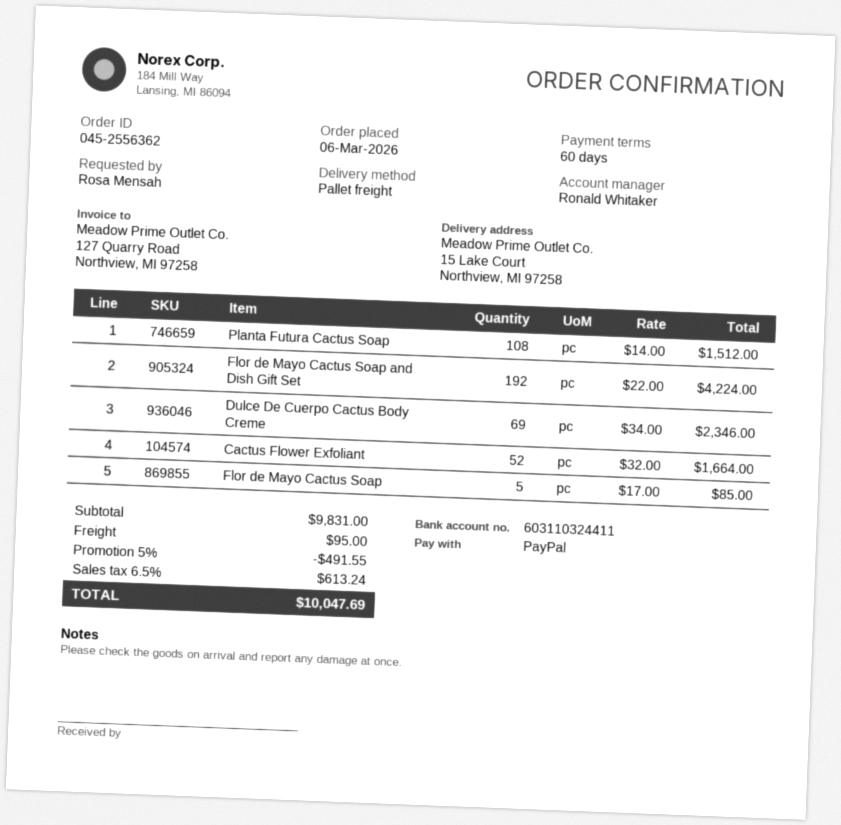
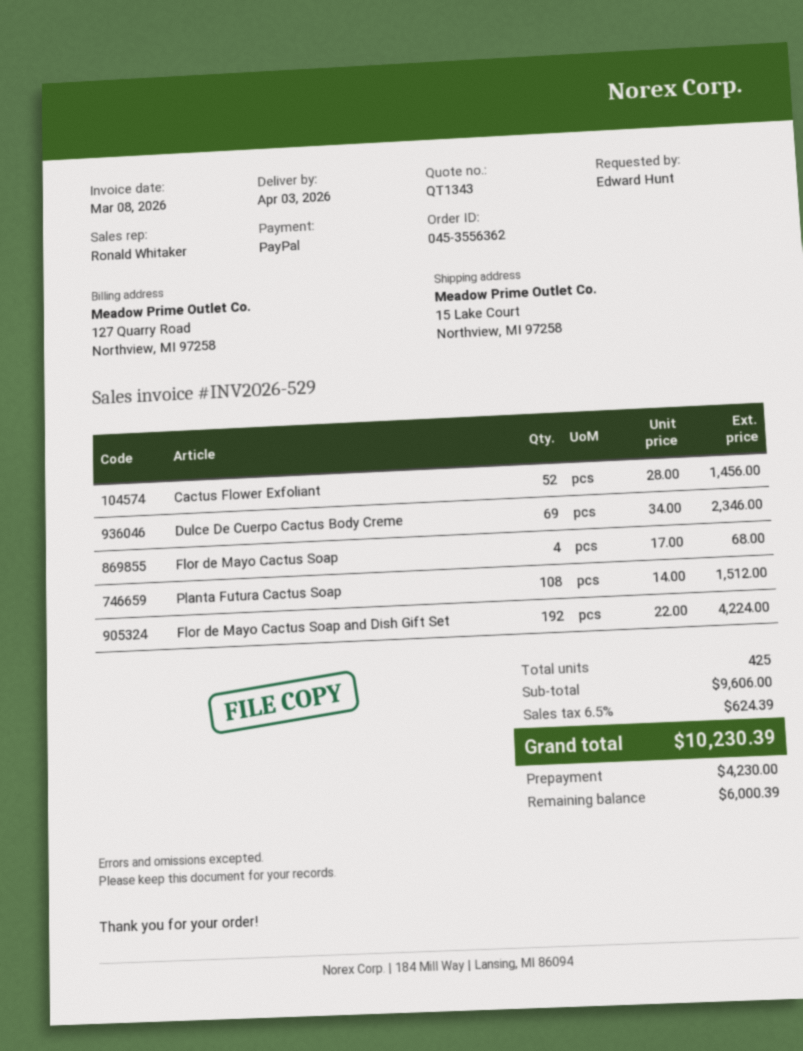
order number: 045-2556362 -> 045-3556362
ordered by: Rosa Mensah -> Edward Hunt
Cactus Flower Exfoliant: 52 x 32.00 = 1664.00 -> 52 x 28.00 = 1456.00
Flor de Mayo Cactus Soap: 5 x 17.00 = 85.00 -> 4 x 17.00 = 68.00
subtotal: 9831.00 -> 9606.00
discount: 5% = 491.55 -> none
shipping: 95.00 -> none
tax: 6.5% = 613.24 -> 6.5% = 624.39
total: 10047.69 -> 10230.39

